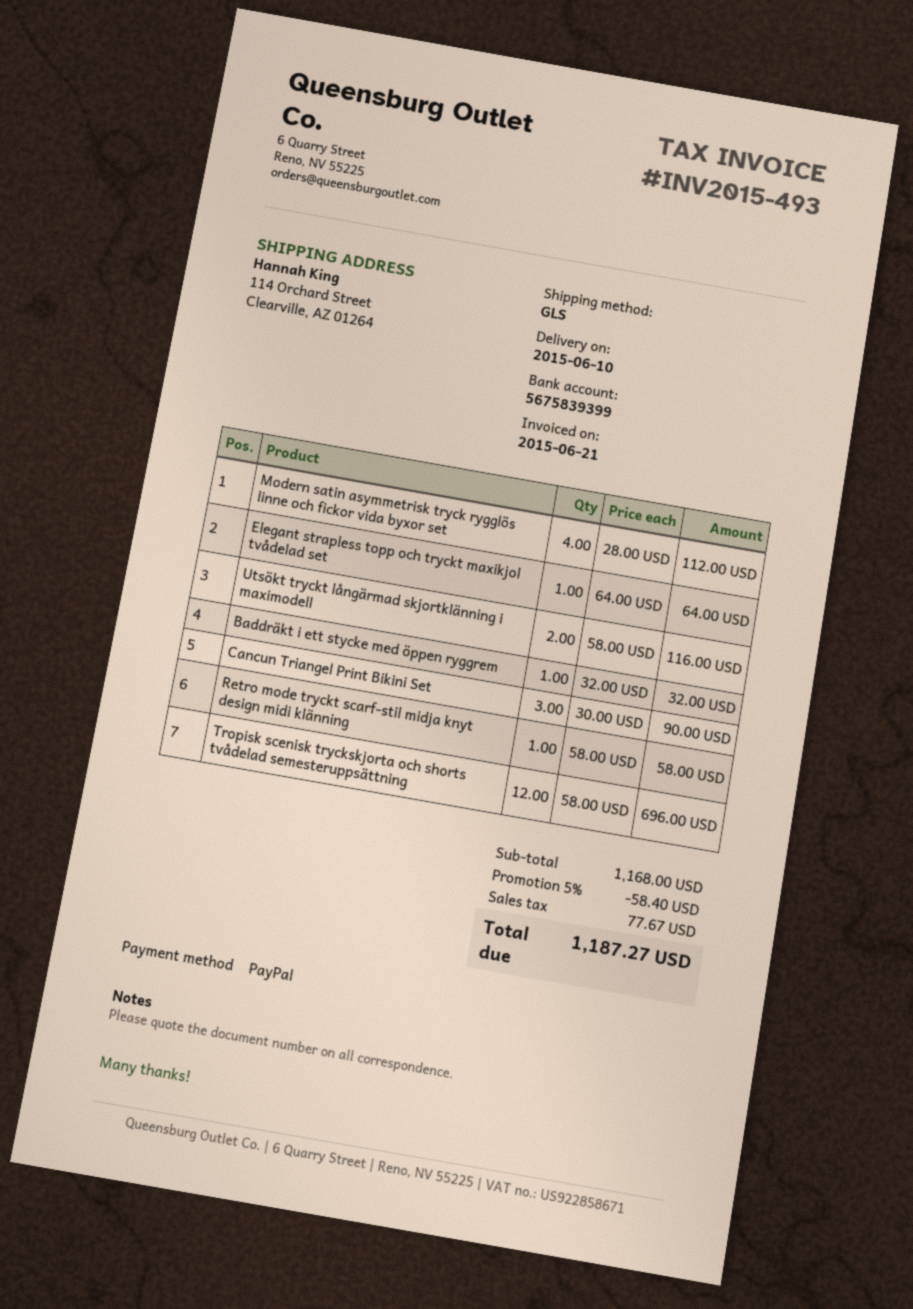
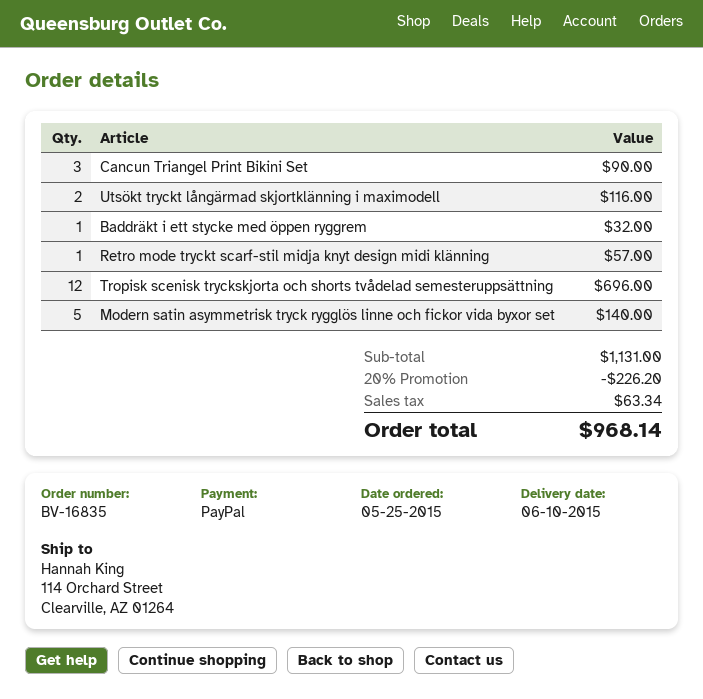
Modern satin asymmetrisk tryck rygglös linne och fickor vida byxor set: 4 for 112.00 -> 5 for 140.00
Elegant strapless topp och tryckt maxikjol tvådelad set: 1 for 64.00 -> none
Retro mode tryckt scarf-stil midja knyt design midi klänning: 1 for 58.00 -> 1 for 57.00
subtotal: 1168.00 -> 1131.00
discount: 5% = 58.40 -> 20% = 226.20
tax: 77.67 -> 63.34
total: 1187.27 -> 968.14

